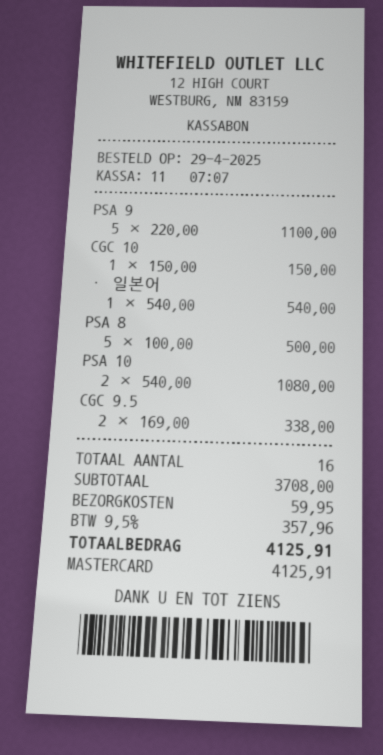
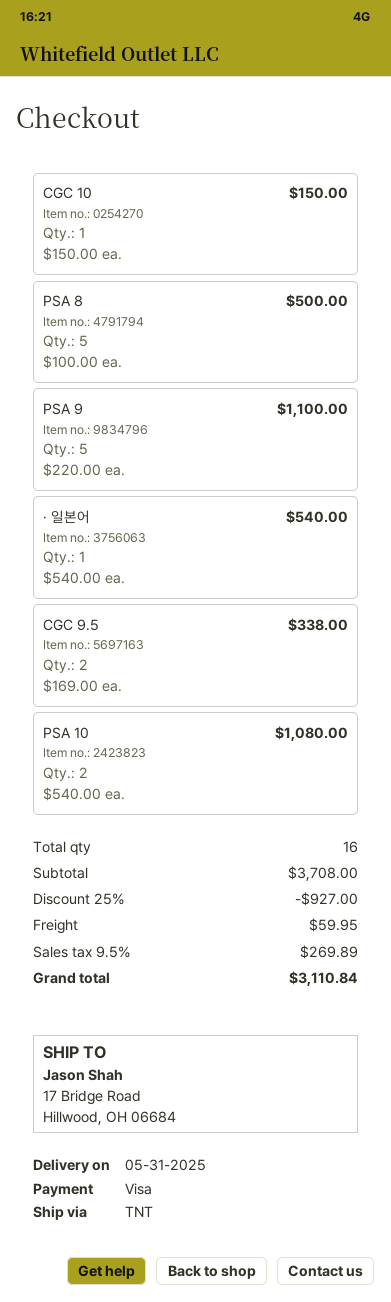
payment method: Mastercard -> Visa
discount: none -> 25% = 927.00
tax: 9.5% = 357.96 -> 9.5% = 269.89
total: 4125.91 -> 3110.84

